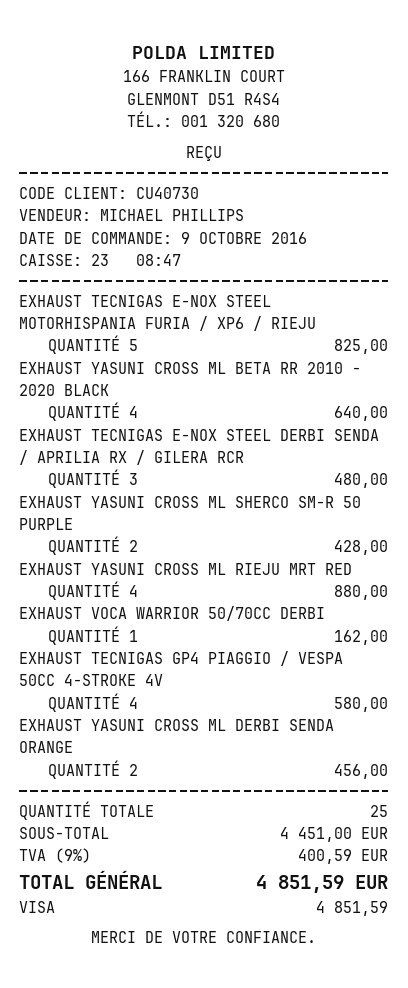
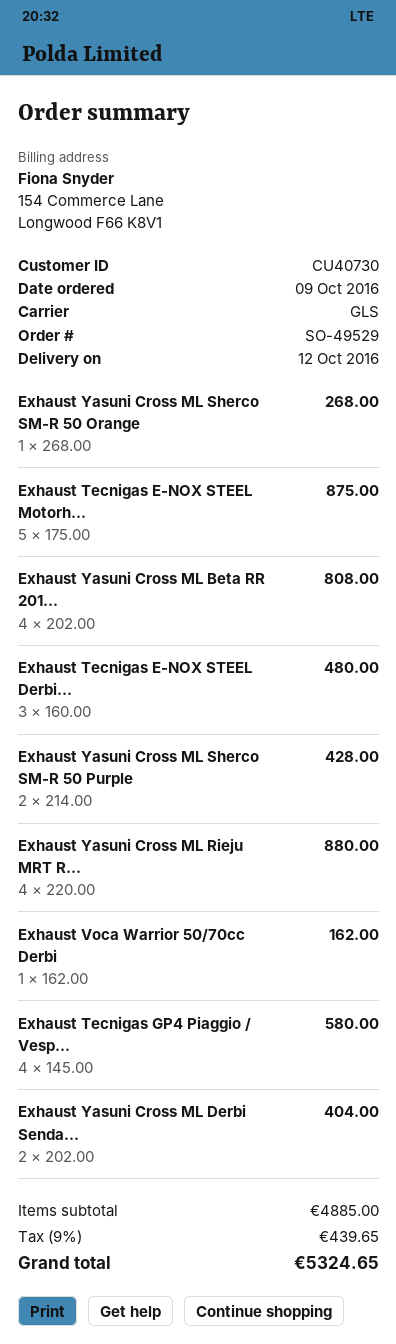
EXHAUST TECNIGAS E-NOX STEEL MOTORHISPANIA FURIA / XP6 / RIEJU: 5 for 825.00 -> 5 for 875.00
EXHAUST YASUNI CROSS ML BETA RR 2010 - 2020 BLACK: 4 for 640.00 -> 4 for 808.00
EXHAUST YASUNI CROSS ML DERBI SENDA ORANGE: 2 for 456.00 -> 2 for 404.00
Exhaust Yasuni Cross ML Sherco SM-R 50 Orange: none -> 1 for 268.00
subtotal: 4451.00 -> 4885.00
tax: 9% = 400.59 -> 9% = 439.65
total: 4851.59 -> 5324.65

